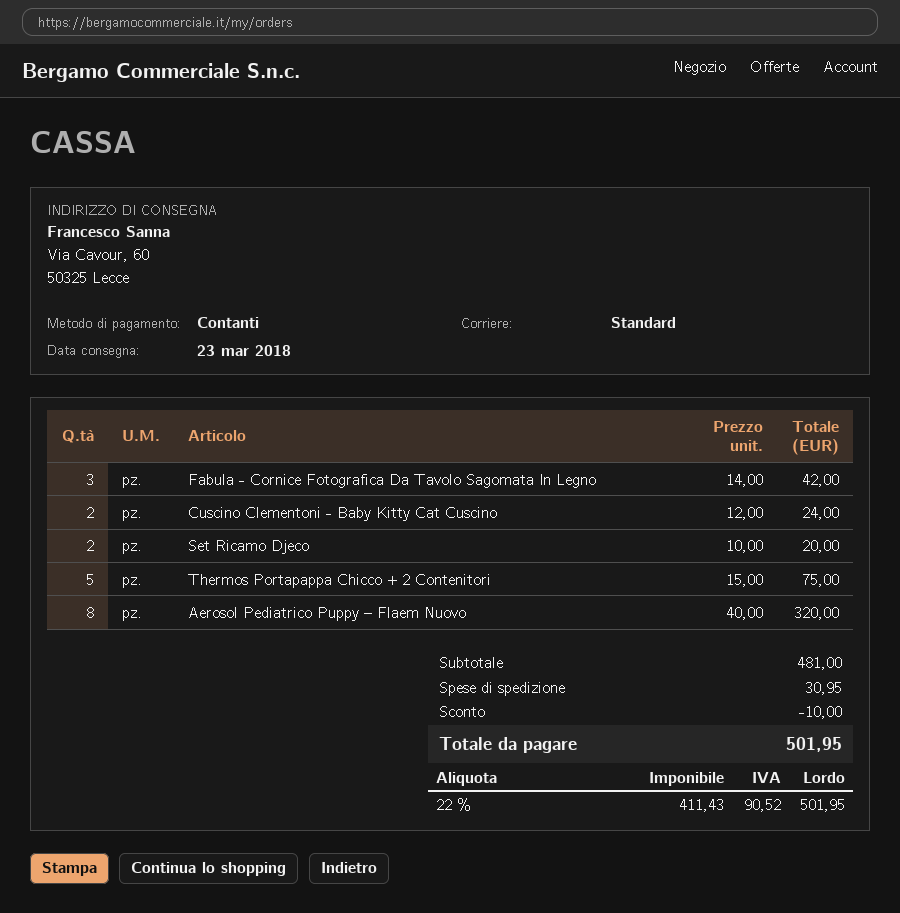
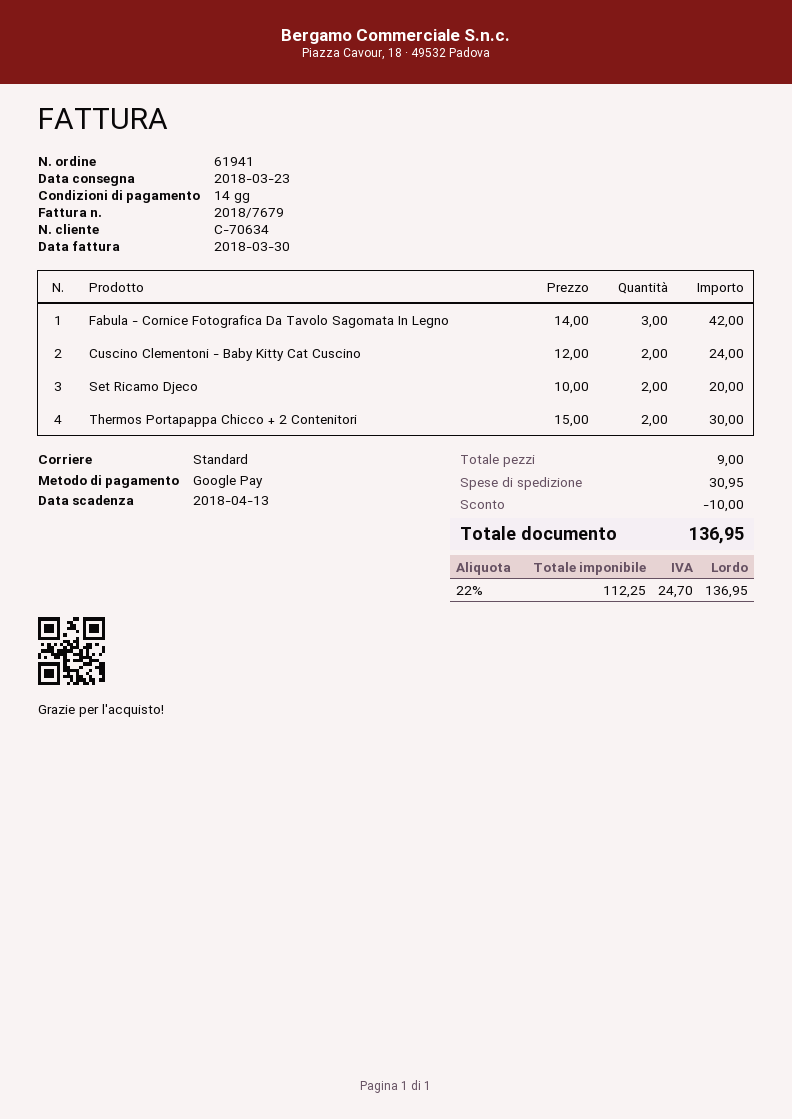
payment method: cash -> Google Pay
Thermos Portapappa Chicco + 2 Contenitori: 5 x 15.00 = 75.00 -> 2 x 15.00 = 30.00
Aerosol Pediatrico Puppy – Flaem Nuovo: 8 x 40.00 = 320.00 -> none
net: 411.43 -> 112.25
tax: 22% = 90.52 -> 22% = 24.70
total: 501.95 -> 136.95

